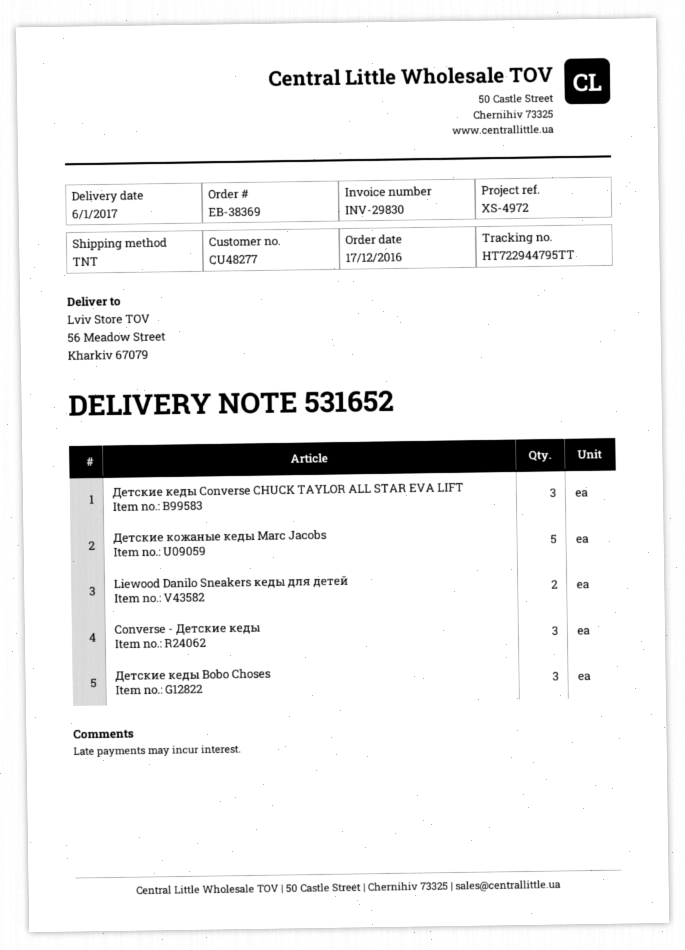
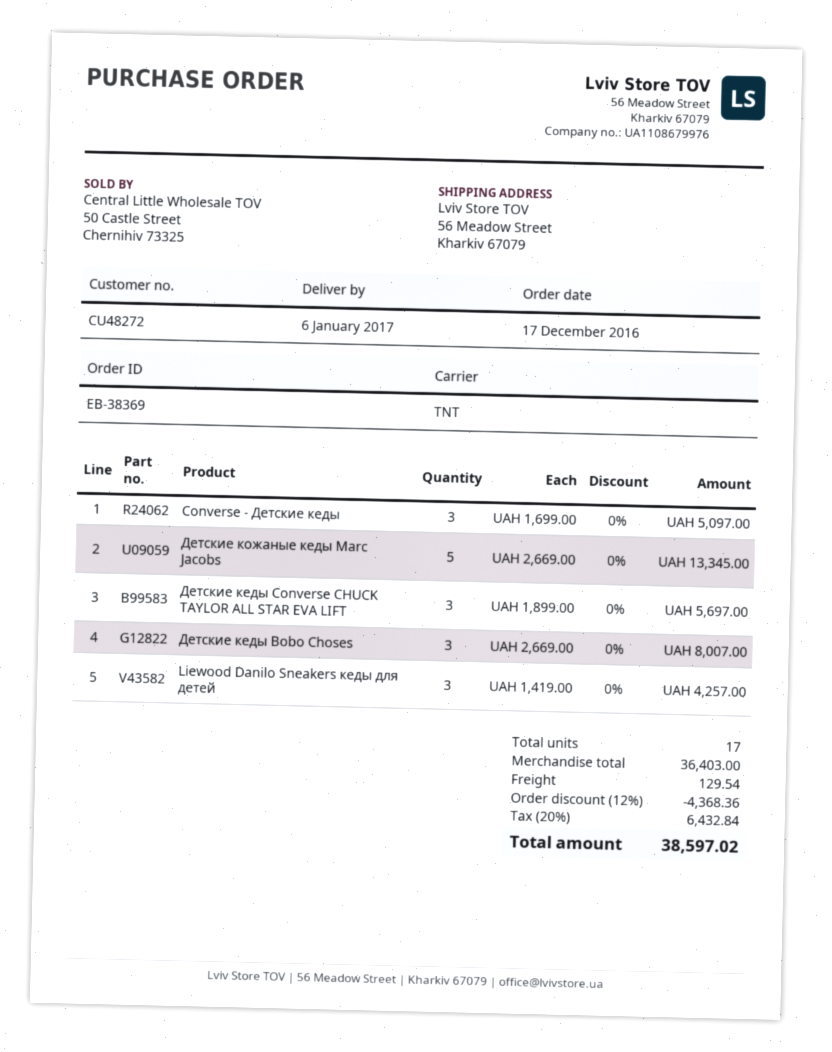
customer number: CU48277 -> CU48272
Liewood Danilo Sneakers кеды для детей: 2 -> 3

